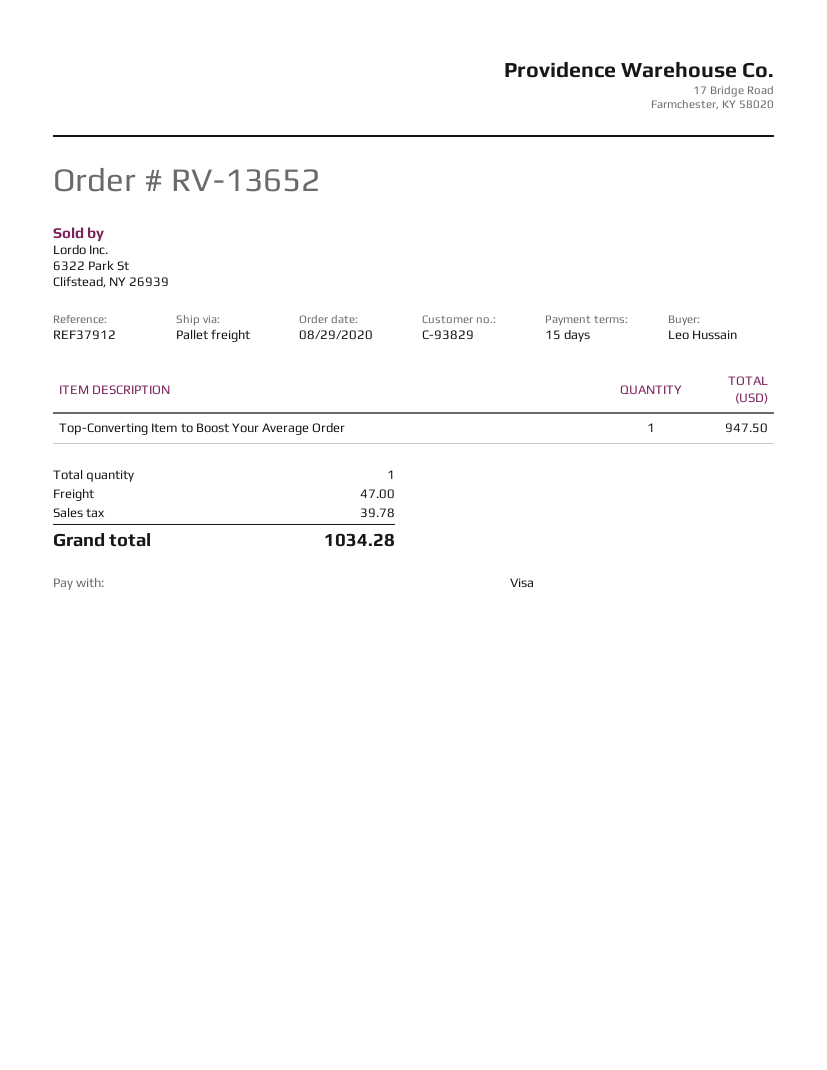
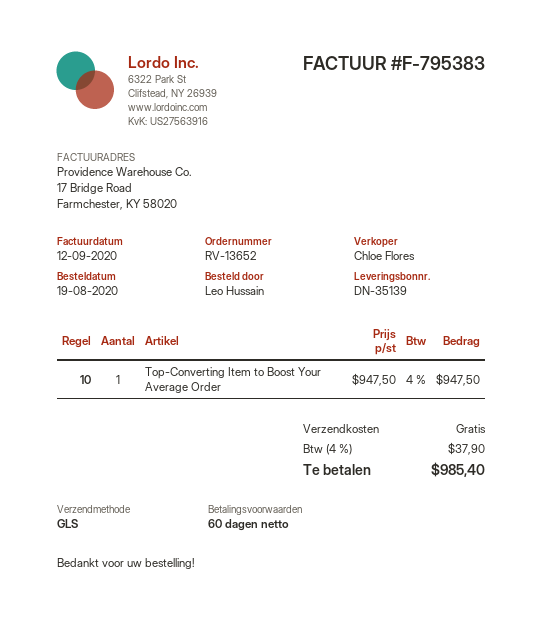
order date: 2020-08-29 -> 2020-08-19
payment terms: 15 days -> 60 days
shipping method: pallet freight -> GLS
shipping: 47.00 -> 0.00
tax: 39.78 -> 37.90
total: 1034.28 -> 985.40

